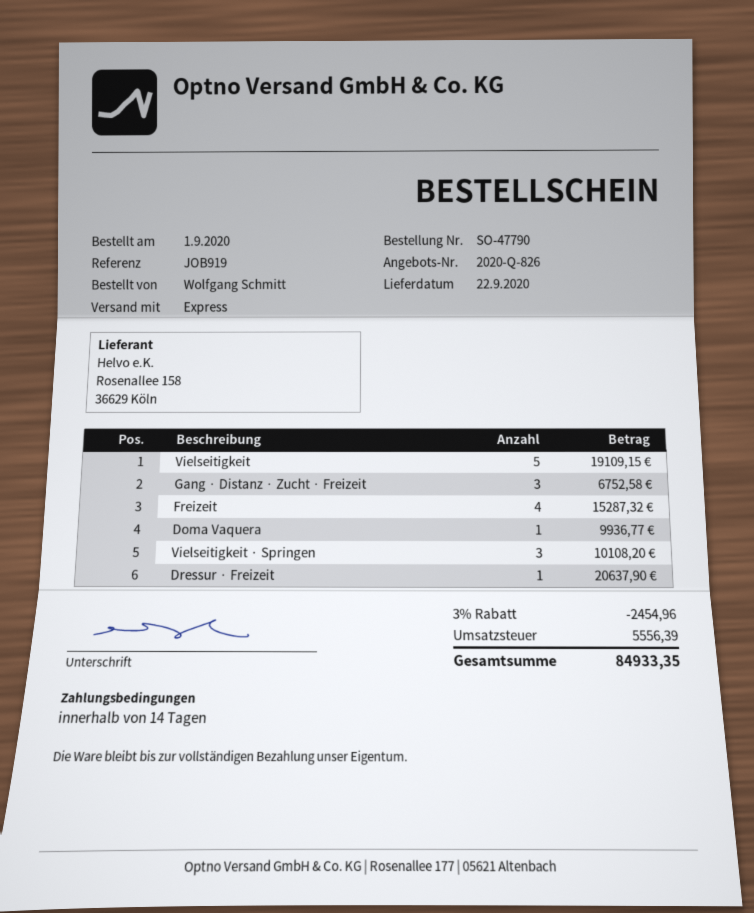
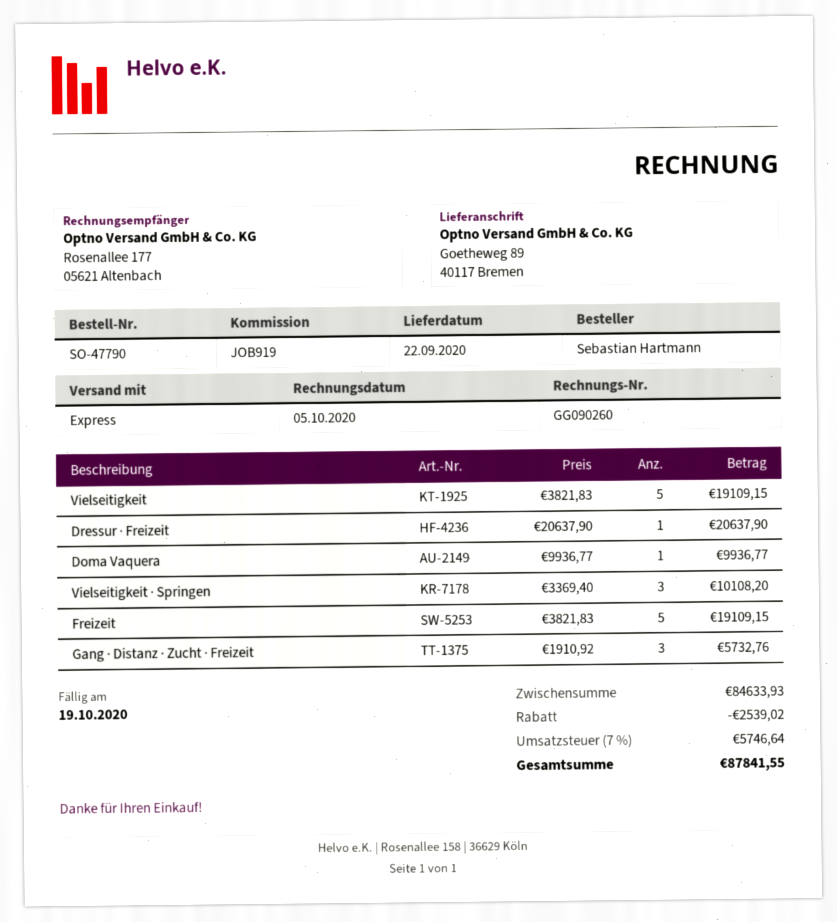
ordered by: Wolfgang Schmitt -> Sebastian Hartmann
Gang · Distanz · Zucht · Freizeit: 3 for 6752.58 -> 3 for 5732.76
Freizeit: 4 for 15287.32 -> 5 for 19109.15
discount: 2454.96 -> 2539.02
tax: 5556.39 -> 5746.64
total: 84933.35 -> 87841.55

